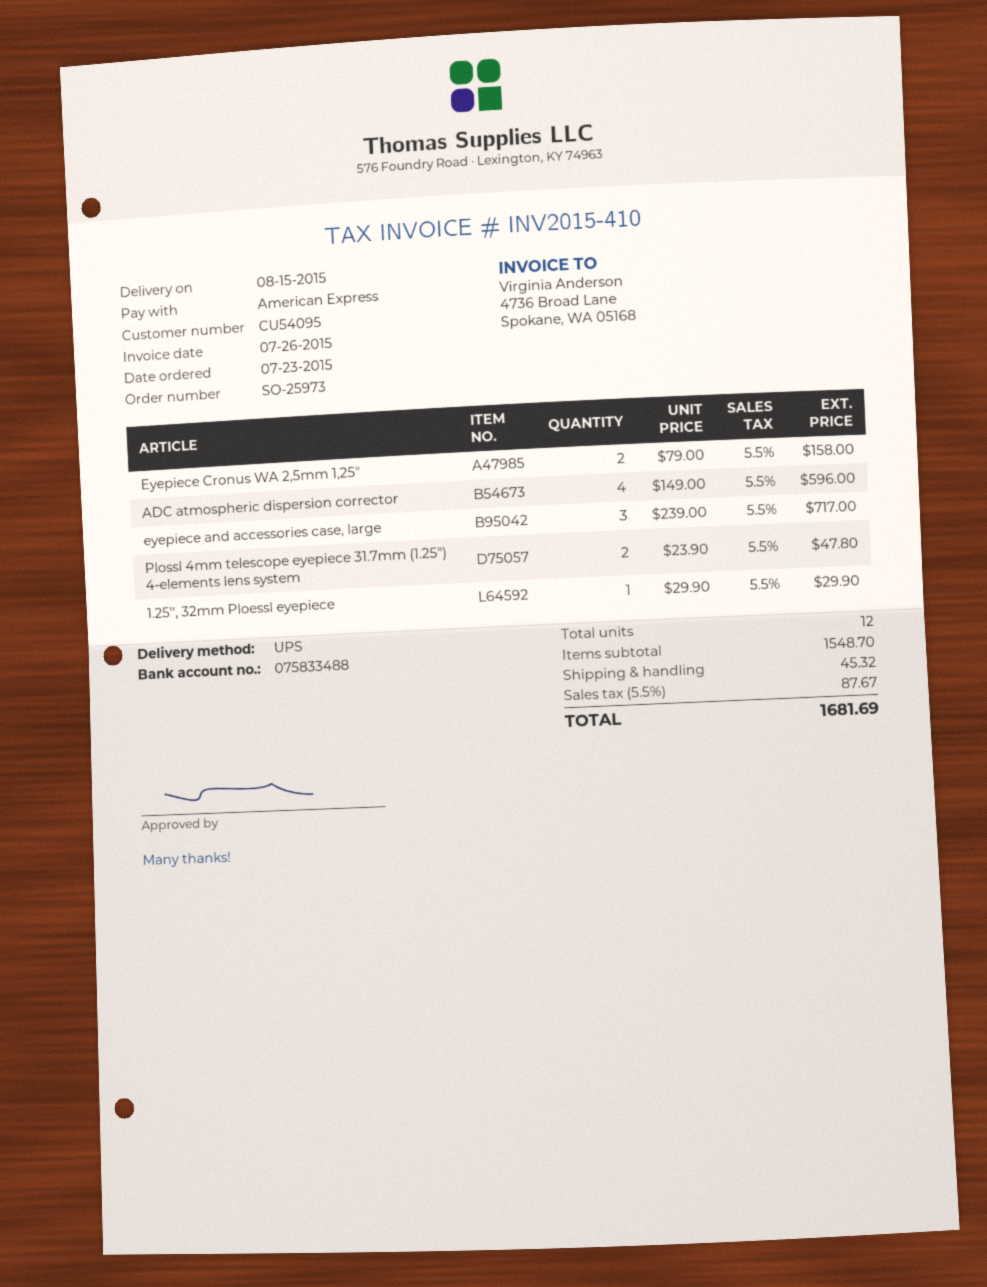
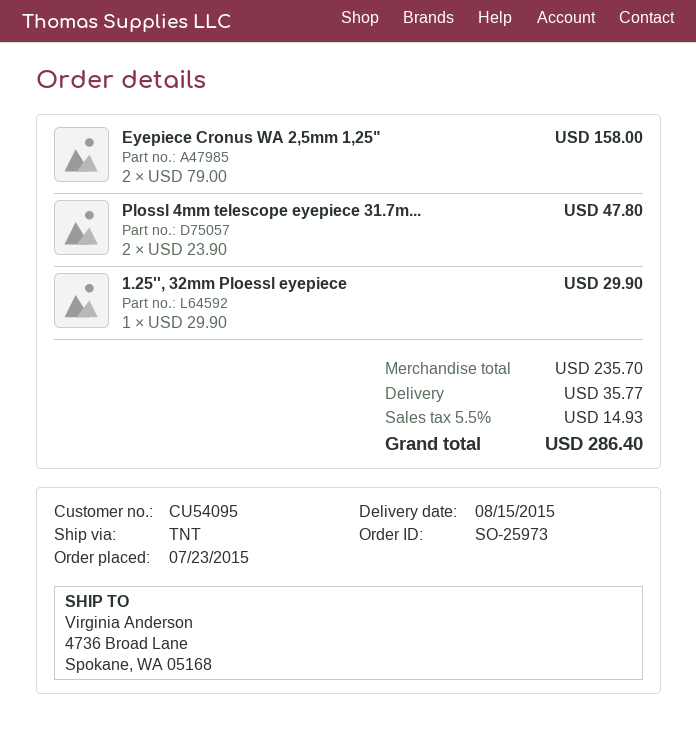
shipping method: UPS -> TNT
ADC atmospheric dispersion corrector: 4 x 149.00 = 596.00 -> none
eyepiece and accessories case, large: 3 x 239.00 = 717.00 -> none
subtotal: 1548.70 -> 235.70
shipping: 45.32 -> 35.77
tax: 5.5% = 87.67 -> 5.5% = 14.93
total: 1681.69 -> 286.40

